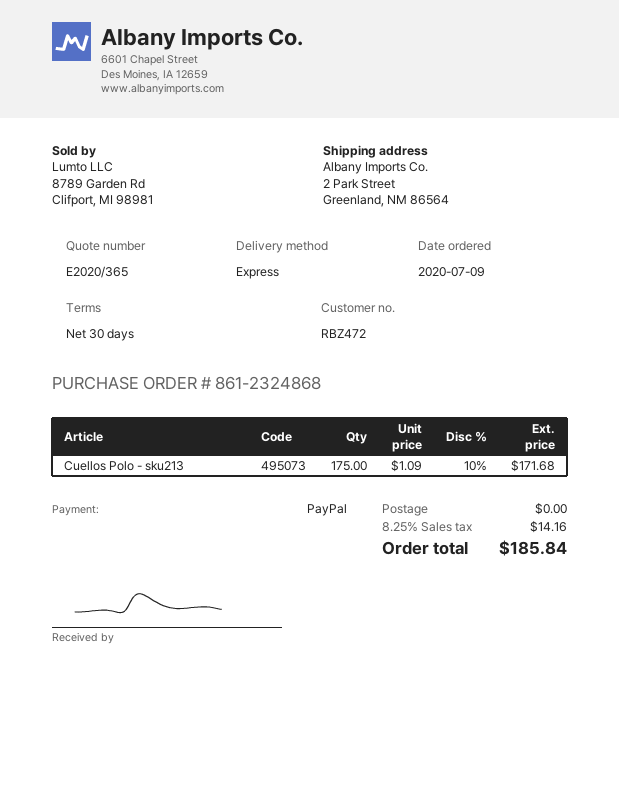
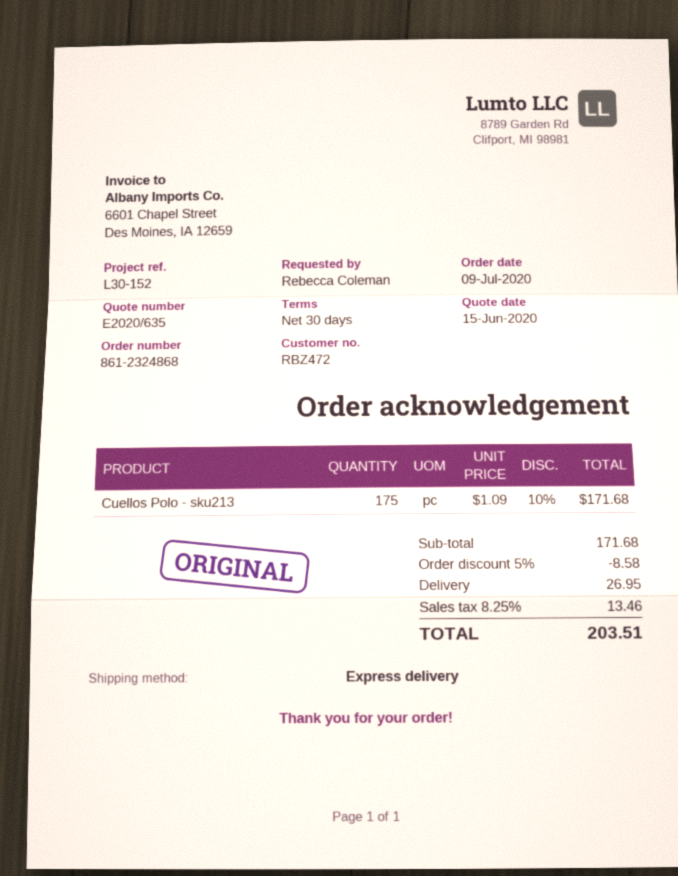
quote number: E2020/365 -> E2020/635
discount: none -> 5% = 8.58
shipping: 0.00 -> 26.95
tax: 8.25% = 14.16 -> 8.25% = 13.46
total: 185.84 -> 203.51

